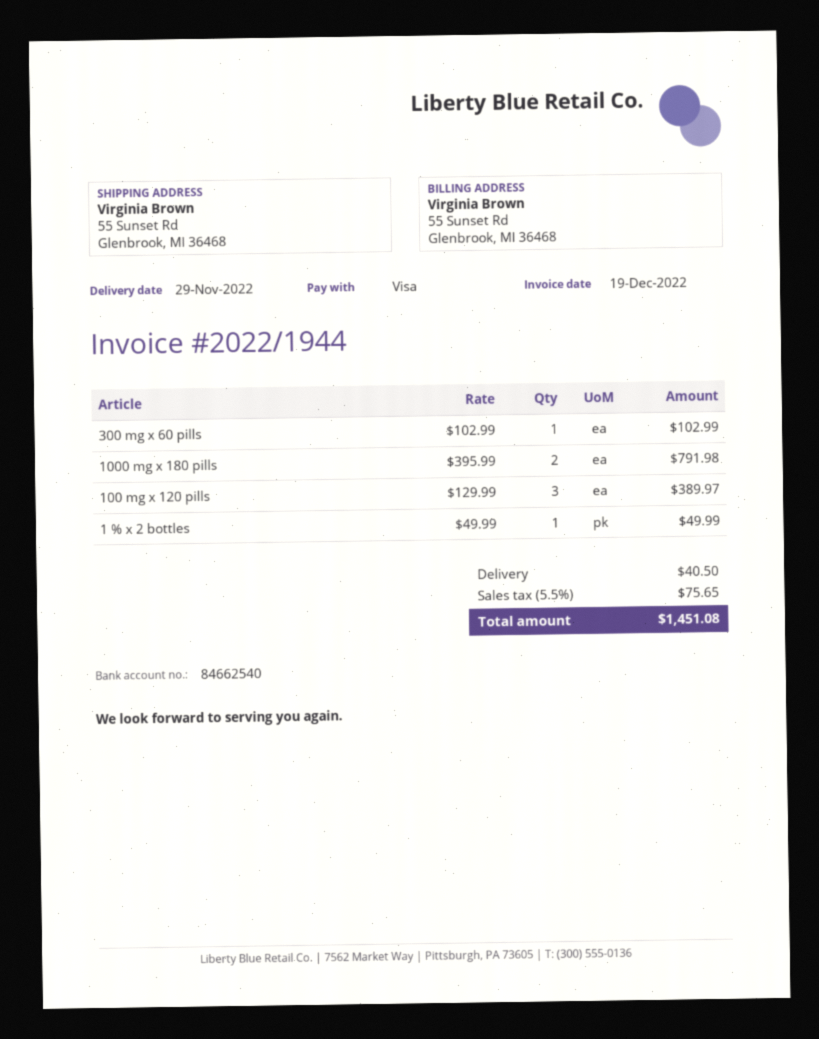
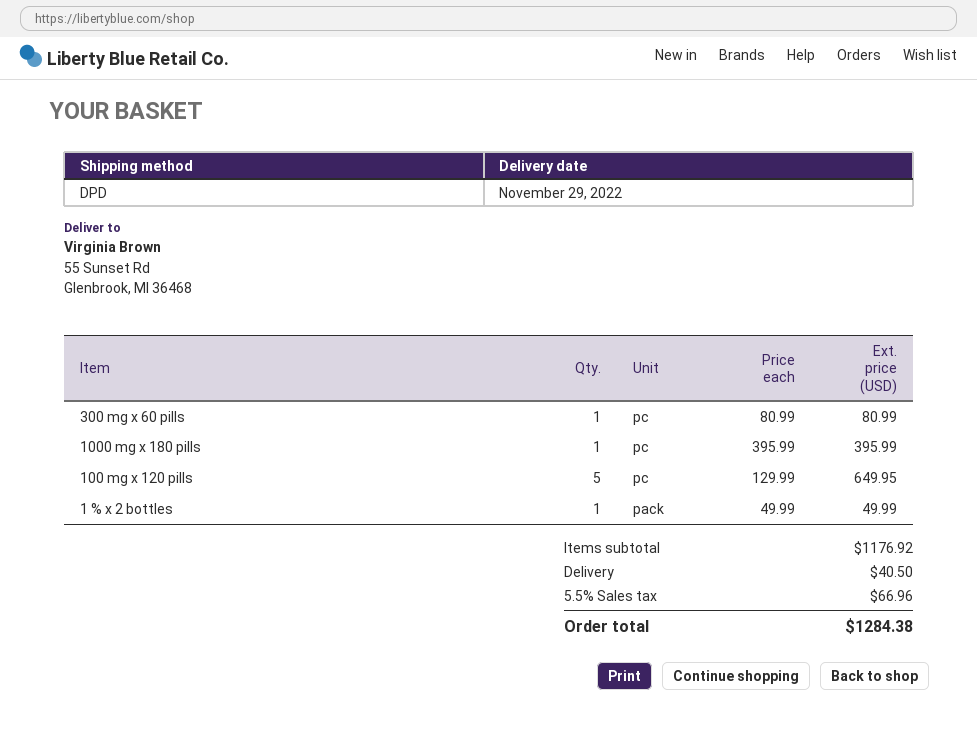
300 mg x 60 pills: 1 x 102.99 = 102.99 -> 1 x 80.99 = 80.99
1000 mg x 180 pills: 2 x 395.99 = 791.98 -> 1 x 395.99 = 395.99
100 mg x 120 pills: 3 x 129.99 = 389.97 -> 5 x 129.99 = 649.95
tax: 5.5% = 75.65 -> 5.5% = 66.96
total: 1451.08 -> 1284.38

